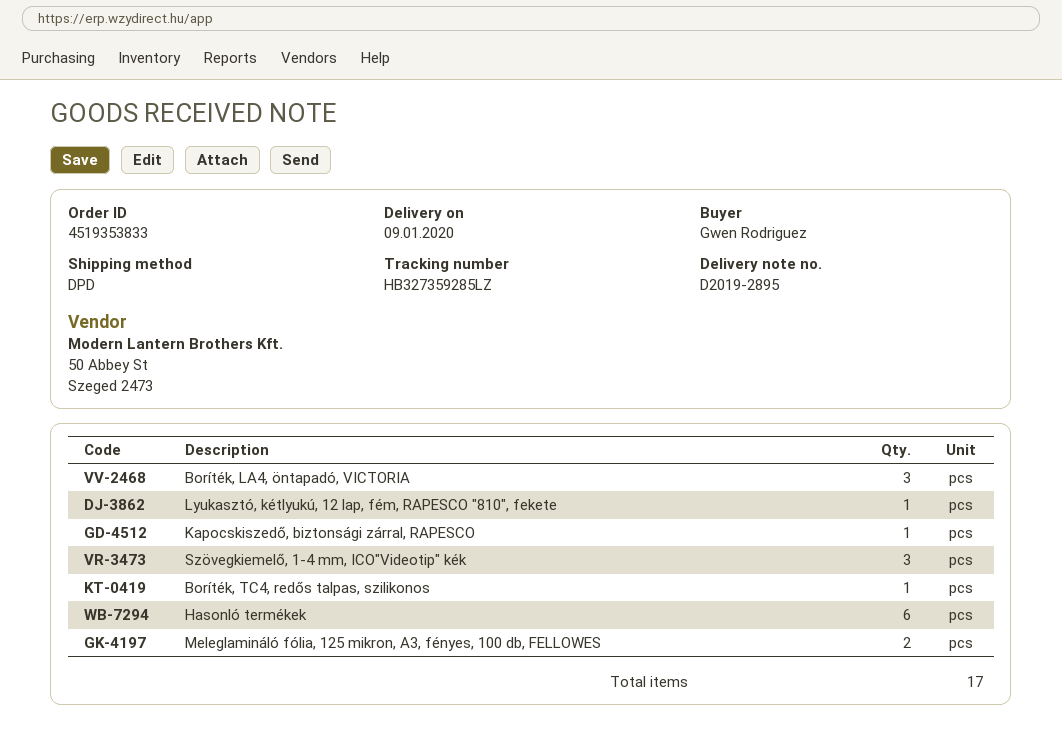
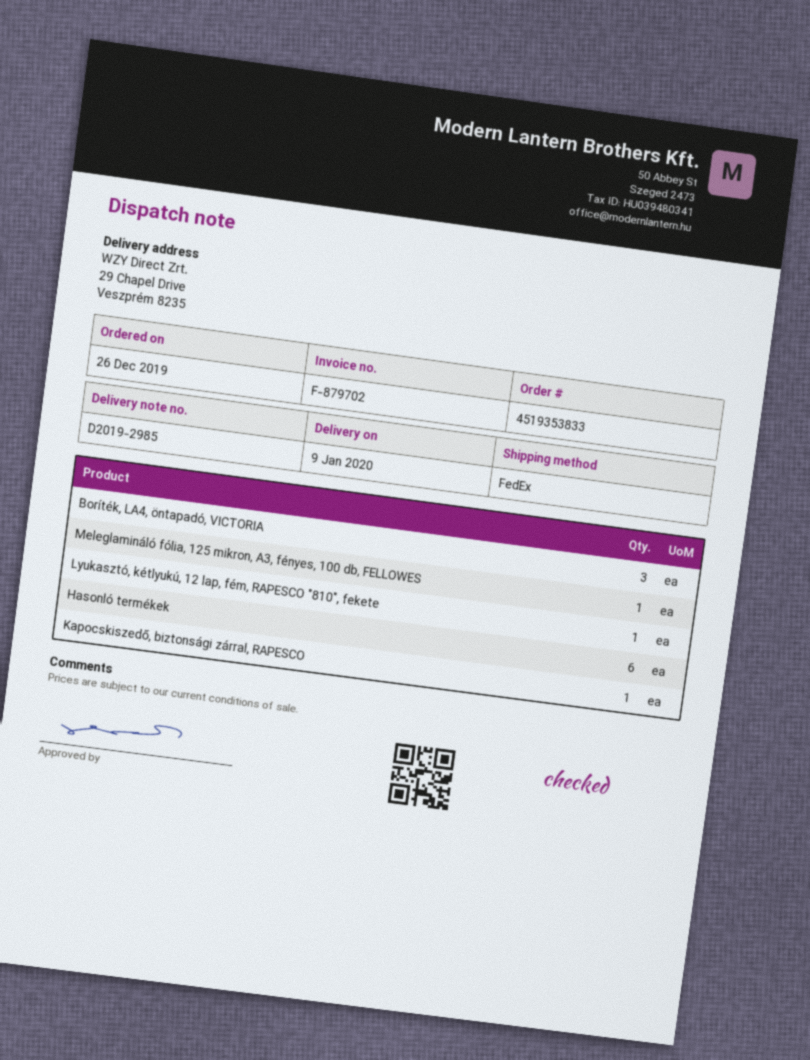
delivery note number: D2019-2895 -> D2019-2985
shipping method: DPD -> FedEx
Szövegkiemelő, 1-4 mm, ICO"Videotip" kék: 3 -> none
Boríték, TC4, redős talpas, szilikonos: 1 -> none
Meleglamináló fólia, 125 mikron, A3, fényes, 100 db, FELLOWES: 2 -> 1

